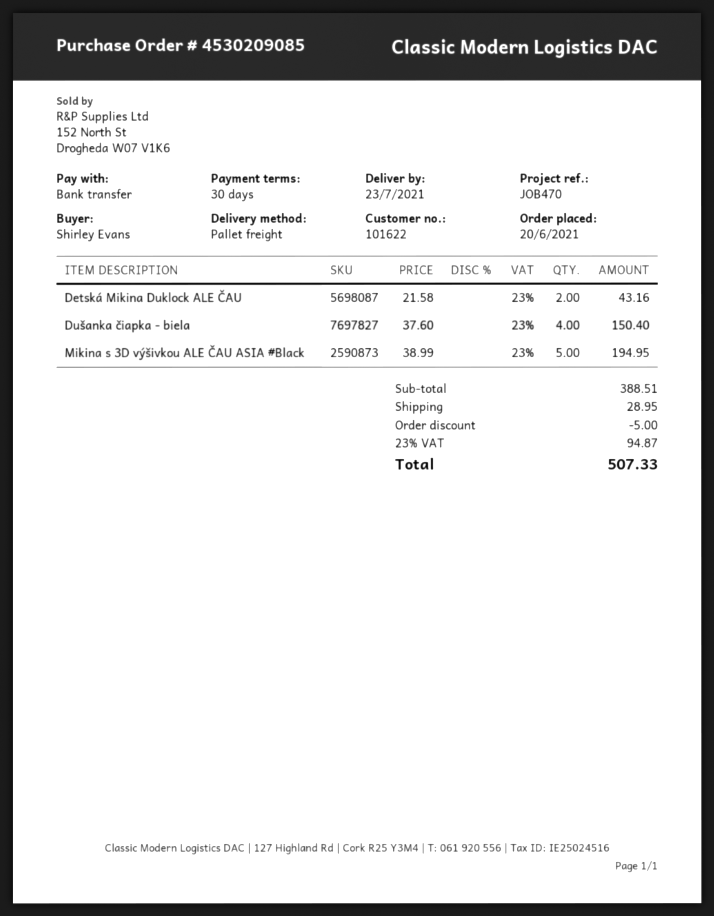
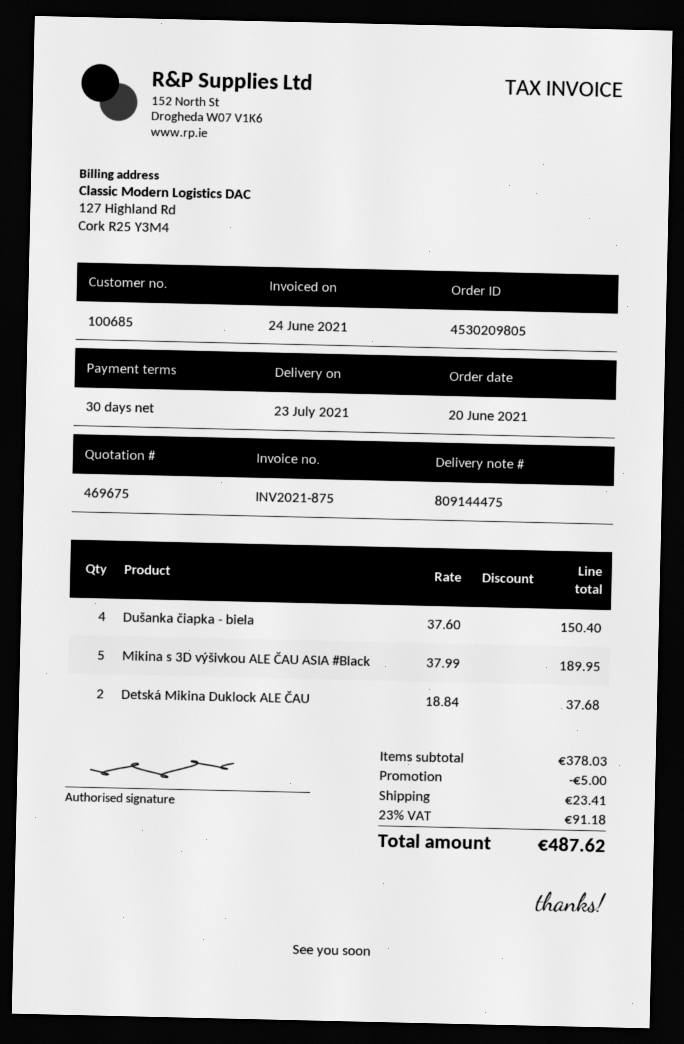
order number: 4530209085 -> 4530209805
customer number: 101622 -> 100685
Detská Mikina Duklock ALE ČAU: 2 x 21.58 = 43.16 -> 2 x 18.84 = 37.68
Mikina s 3D výšivkou ALE ČAU ASIA #Black: 5 x 38.99 = 194.95 -> 5 x 37.99 = 189.95
subtotal: 388.51 -> 378.03
shipping: 28.95 -> 23.41
tax: 23% = 94.87 -> 23% = 91.18
total: 507.33 -> 487.62

